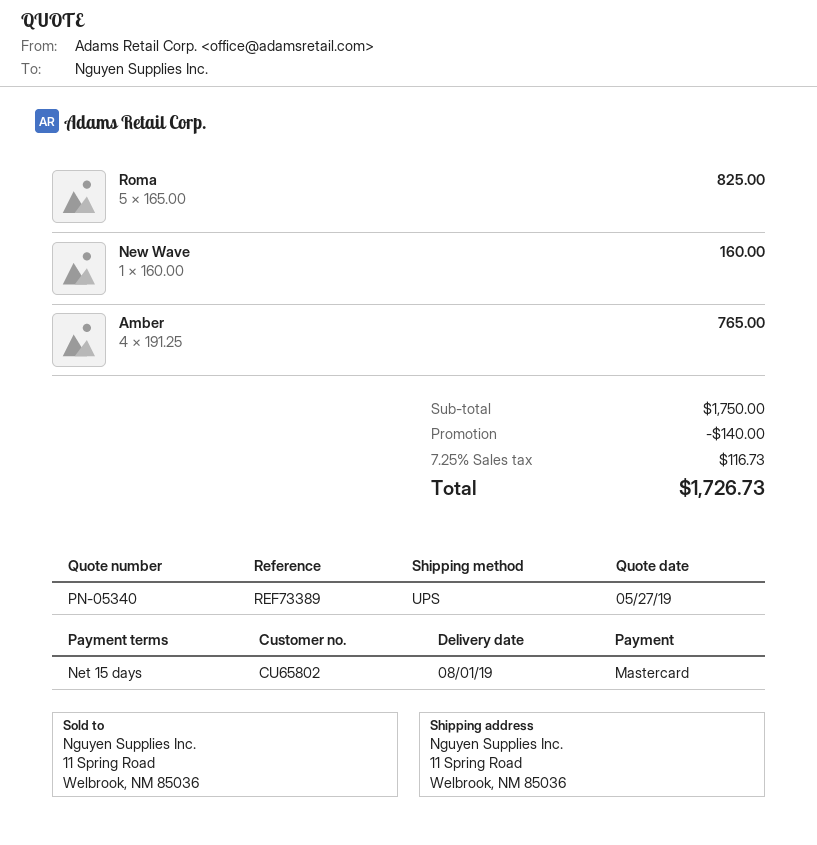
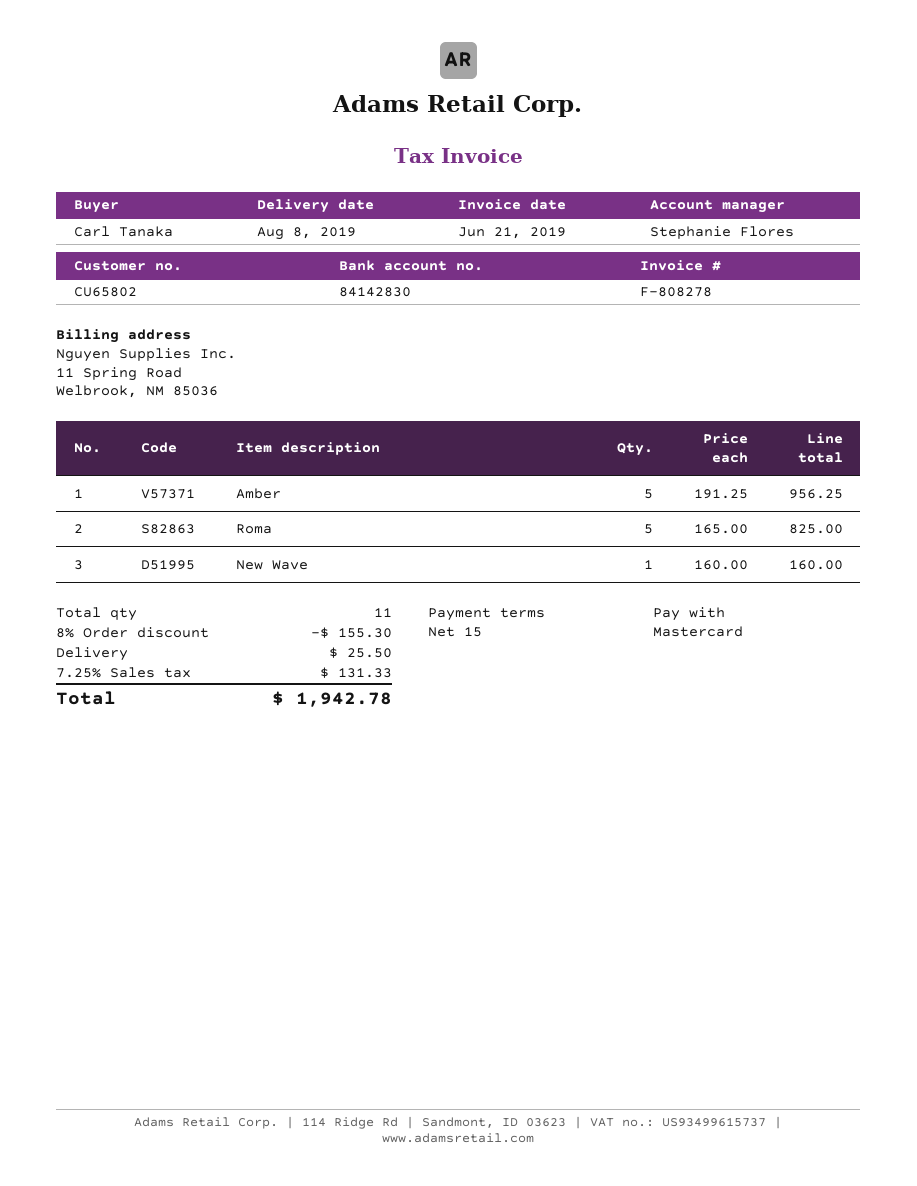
delivery date: 2019-08-01 -> 2019-08-08
Amber: 4 x 191.25 = 765.00 -> 5 x 191.25 = 956.25
discount: 140.00 -> 155.30
shipping: none -> 25.50
tax: 7.25% = 116.73 -> 7.25% = 131.33
total: 1726.73 -> 1942.78

